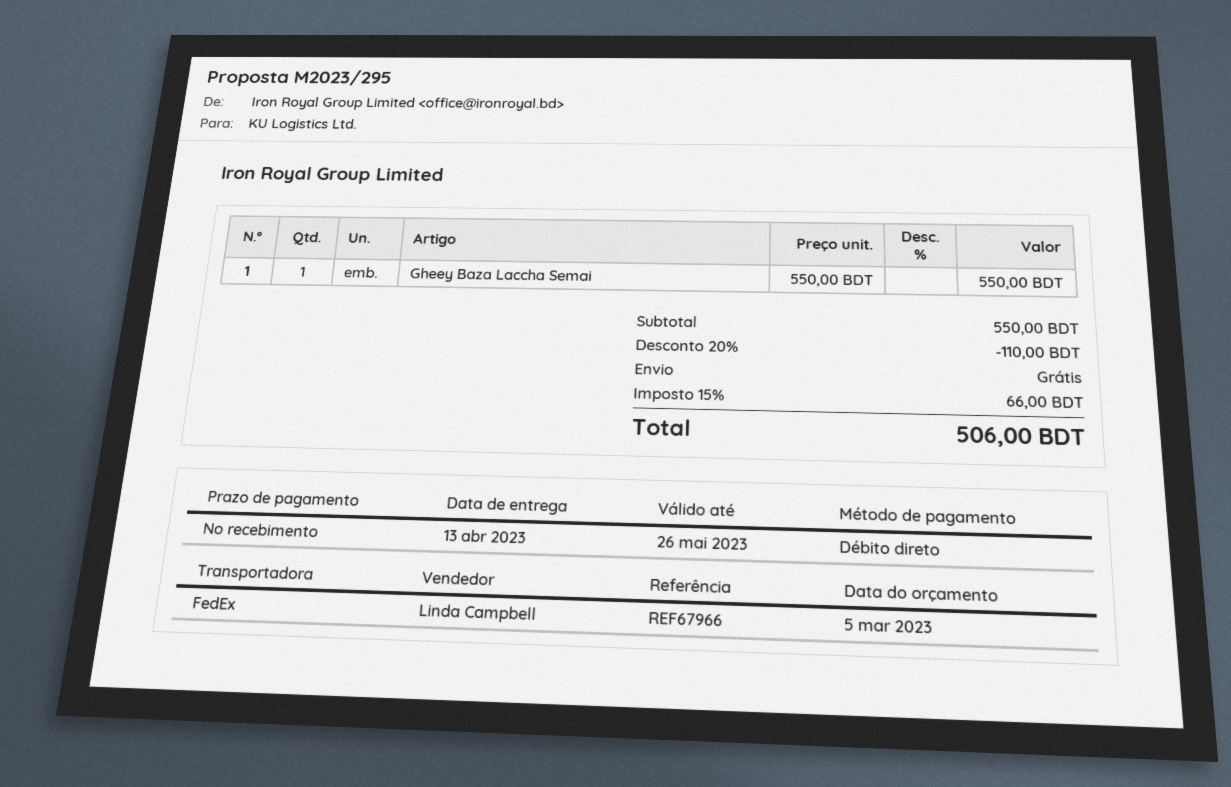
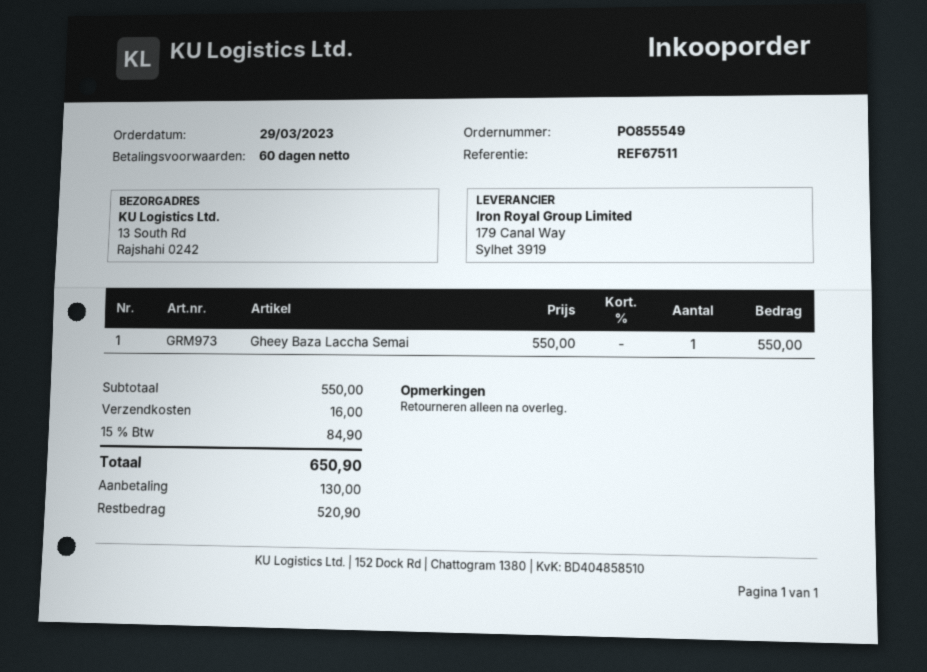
payment terms: on receipt -> 60 days
reference: REF67966 -> REF67511
discount: 20% = 110.00 -> none
shipping: 0.00 -> 16.00
tax: 15% = 66.00 -> 15% = 84.90
total: 506.00 -> 650.90

